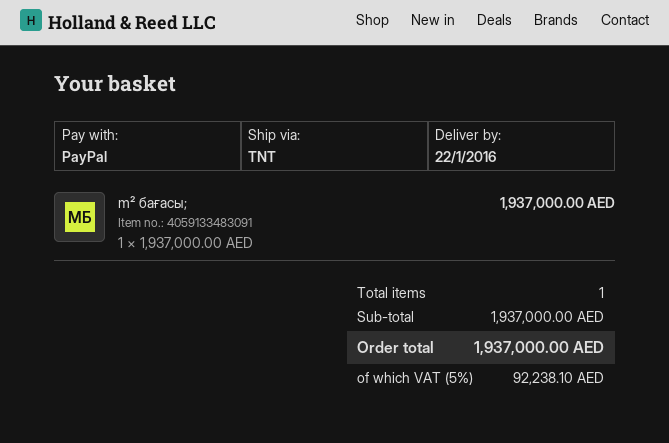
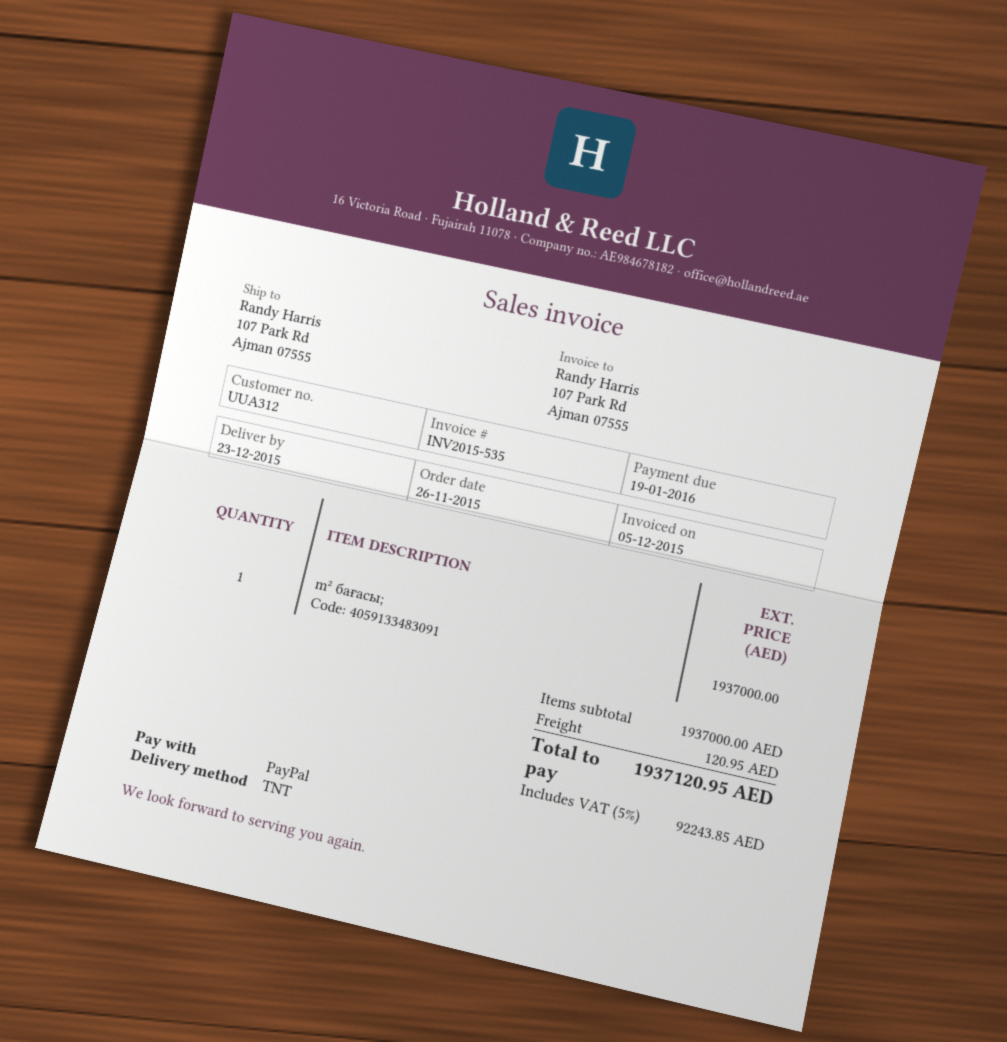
delivery date: 2016-01-22 -> 2015-12-23
shipping: none -> 120.95
tax: 5% = 92238.10 -> 5% = 92243.85
total: 1937000.00 -> 1937120.95

